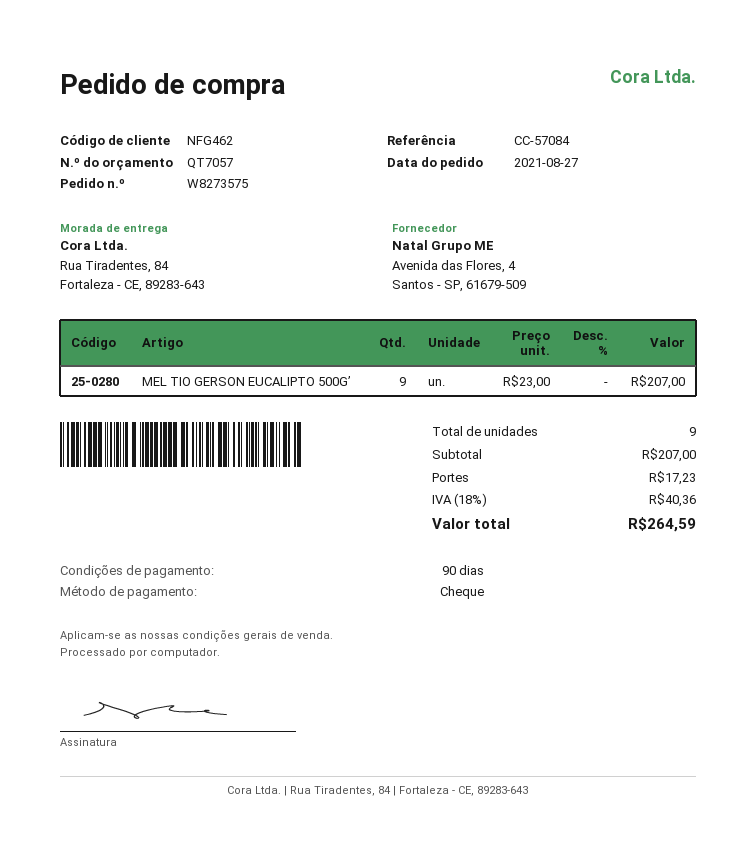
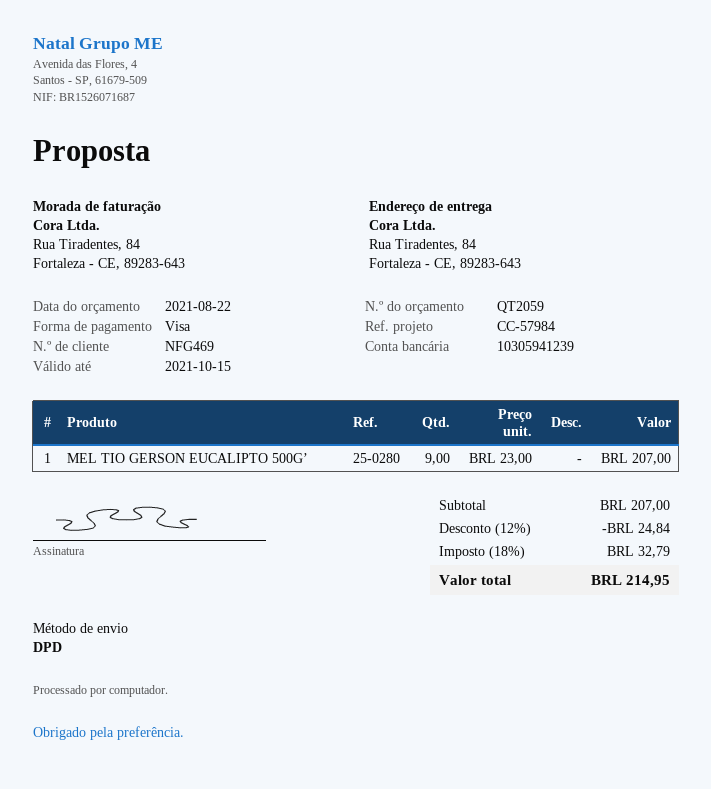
quote number: QT7057 -> QT2059
customer number: NFG462 -> NFG469
reference: CC-57084 -> CC-57984
payment method: cheque -> Visa
discount: none -> 12% = 24.84
shipping: 17.23 -> none
tax: 18% = 40.36 -> 18% = 32.79
total: 264.59 -> 214.95

